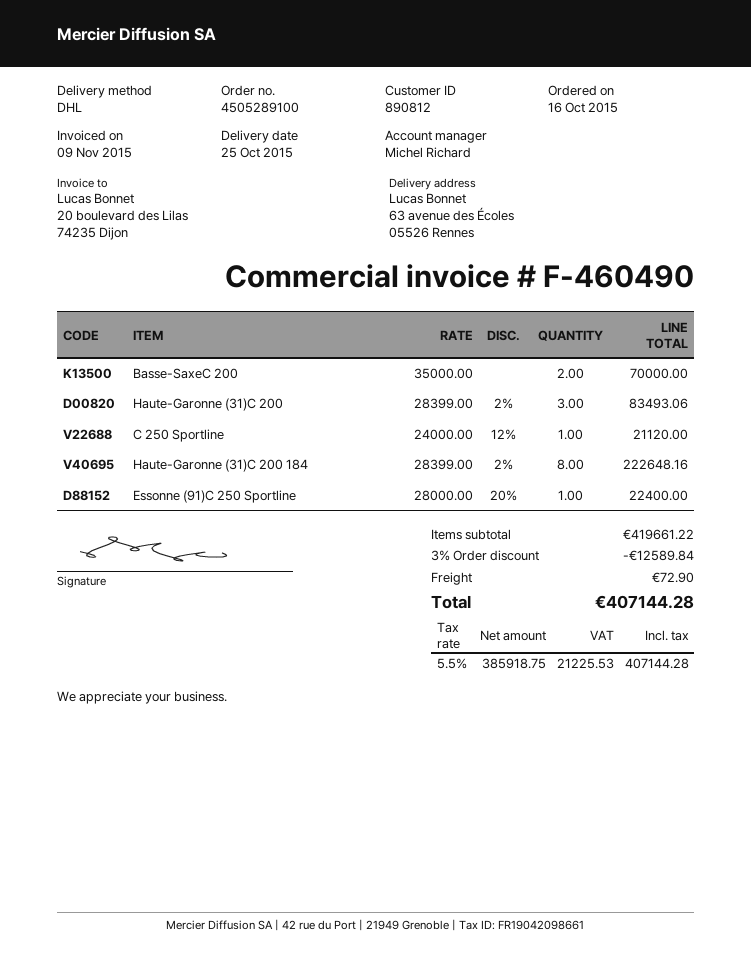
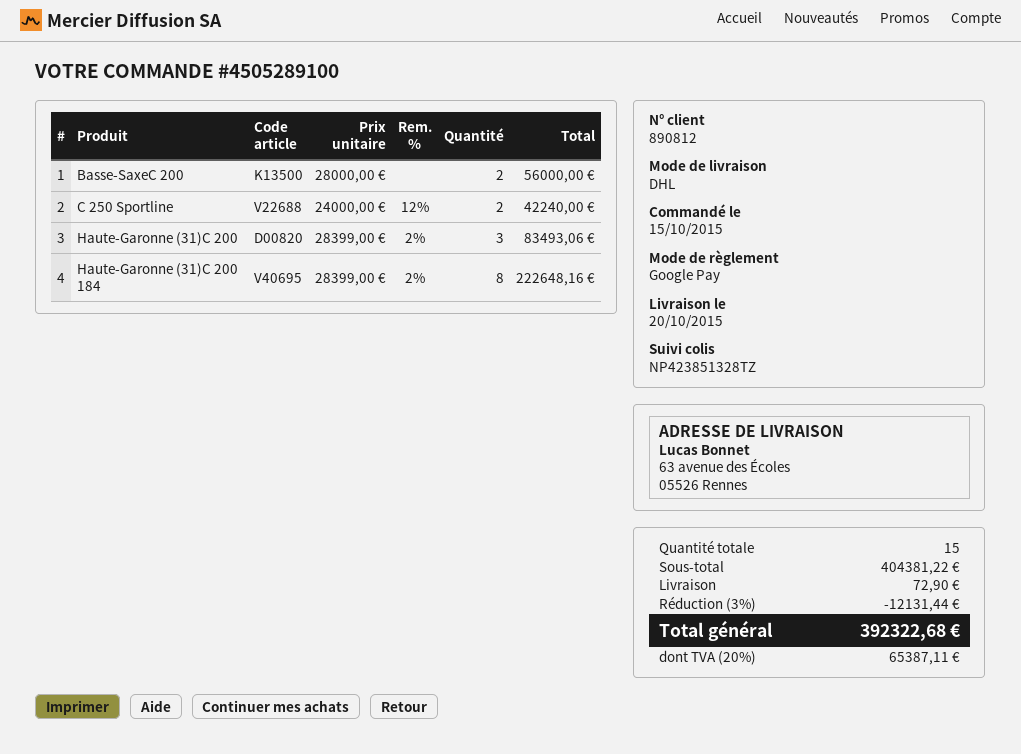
order date: 2015-10-16 -> 2015-10-15
delivery date: 2015-10-25 -> 2015-10-20
Basse-SaxeC 200: 2 x 35000.00 = 70000.00 -> 2 x 28000.00 = 56000.00
C 250 Sportline: 1 x 24000.00 - 12% = 21120.00 -> 2 x 24000.00 - 12% = 42240.00
Essonne (91)C 250 Sportline: 1 x 28000.00 - 20% = 22400.00 -> none
subtotal: 419661.22 -> 404381.22
discount: 3% = 12589.84 -> 3% = 12131.44
tax: 5.5% = 21225.53 -> 20% = 65387.11
total: 407144.28 -> 392322.68

